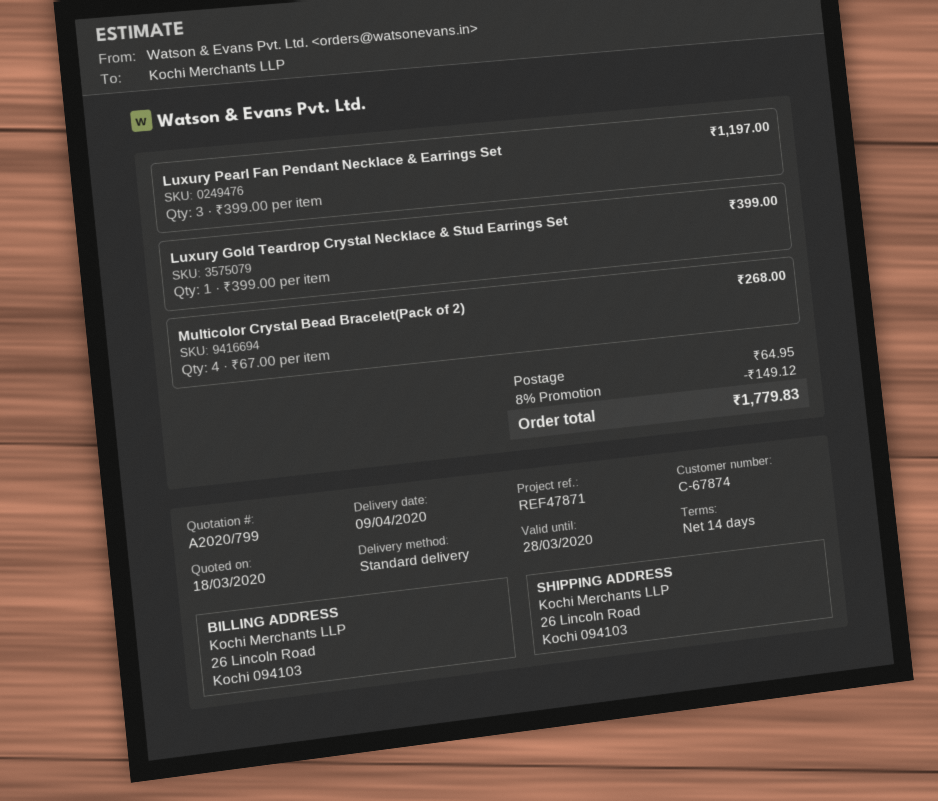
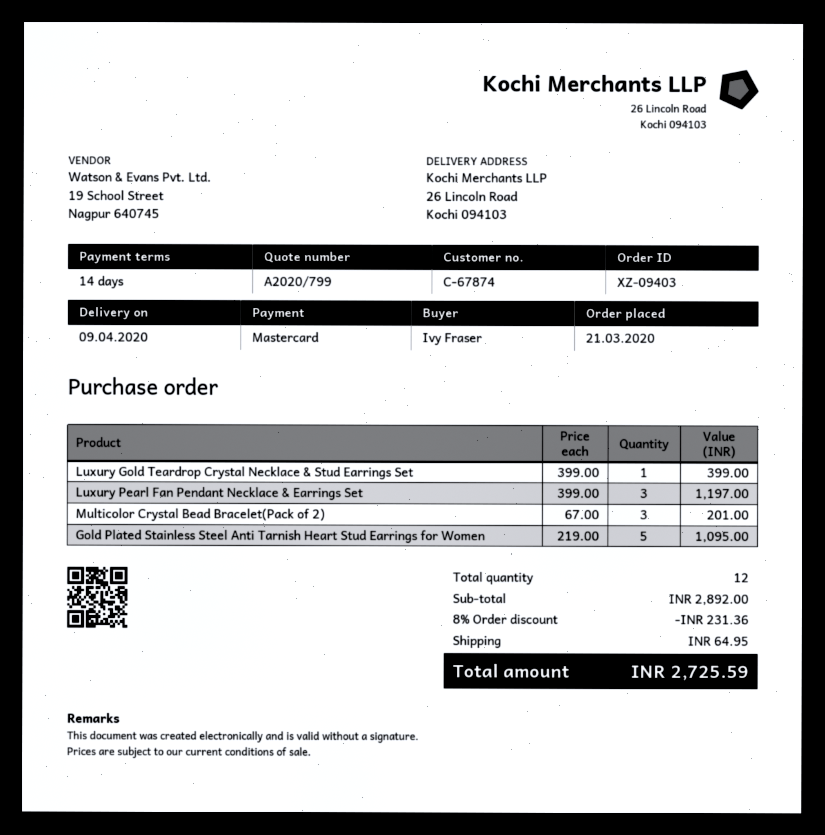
Multicolor Crystal Bead Bracelet(Pack of 2): 4 x 67.00 = 268.00 -> 3 x 67.00 = 201.00
Gold Plated Stainless Steel Anti Tarnish Heart Stud Earrings for Women: none -> 5 x 219.00 = 1095.00
discount: 8% = 149.12 -> 8% = 231.36
total: 1779.83 -> 2725.59

